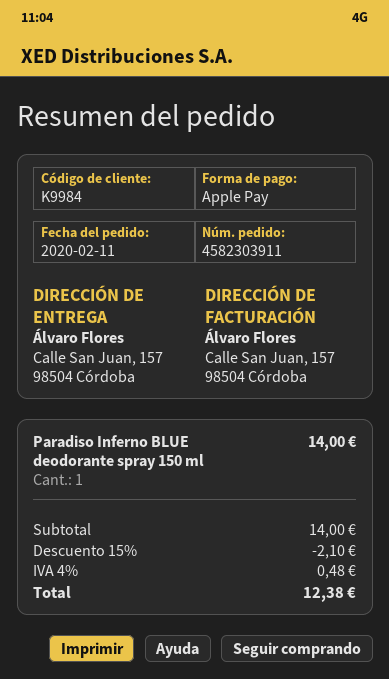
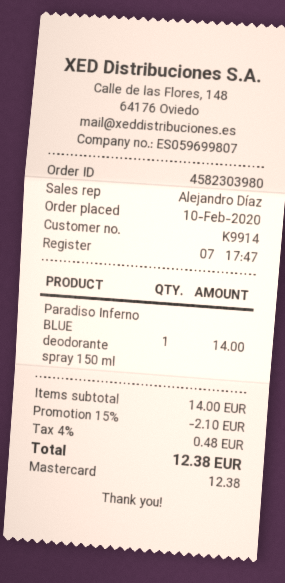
order number: 4582303911 -> 4582303980
order date: 2020-02-11 -> 2020-02-10
customer number: K9984 -> K9914
payment method: Apple Pay -> Mastercard

